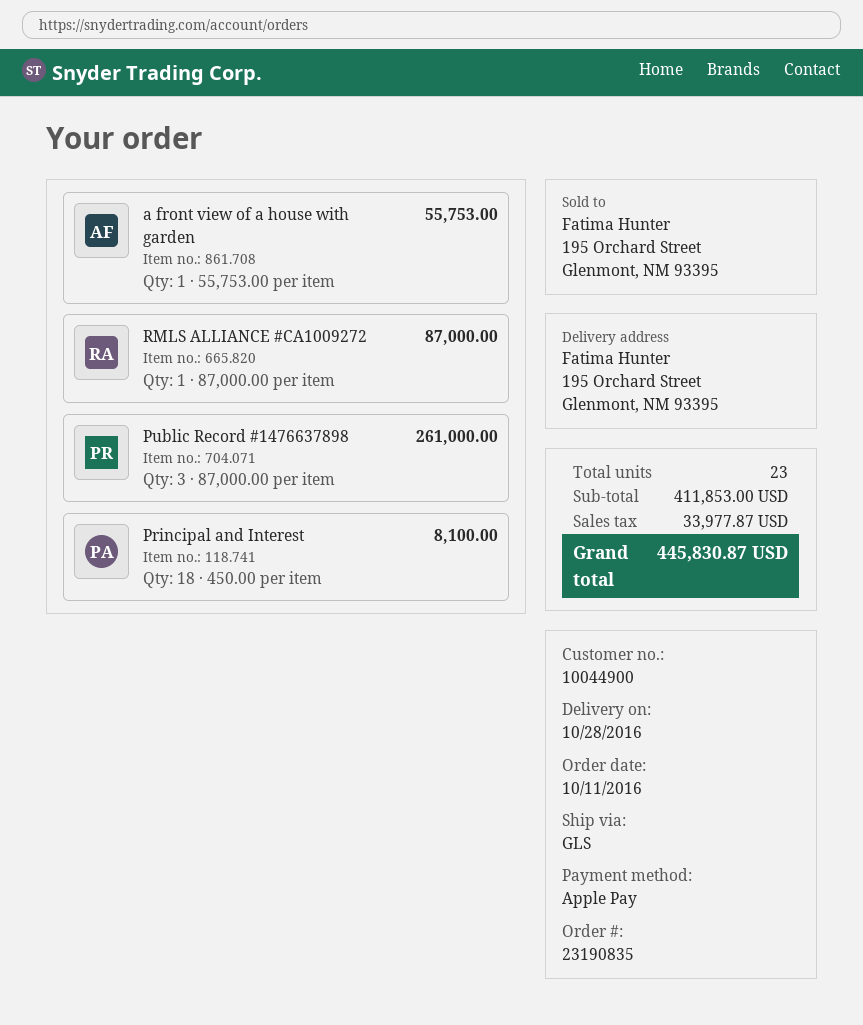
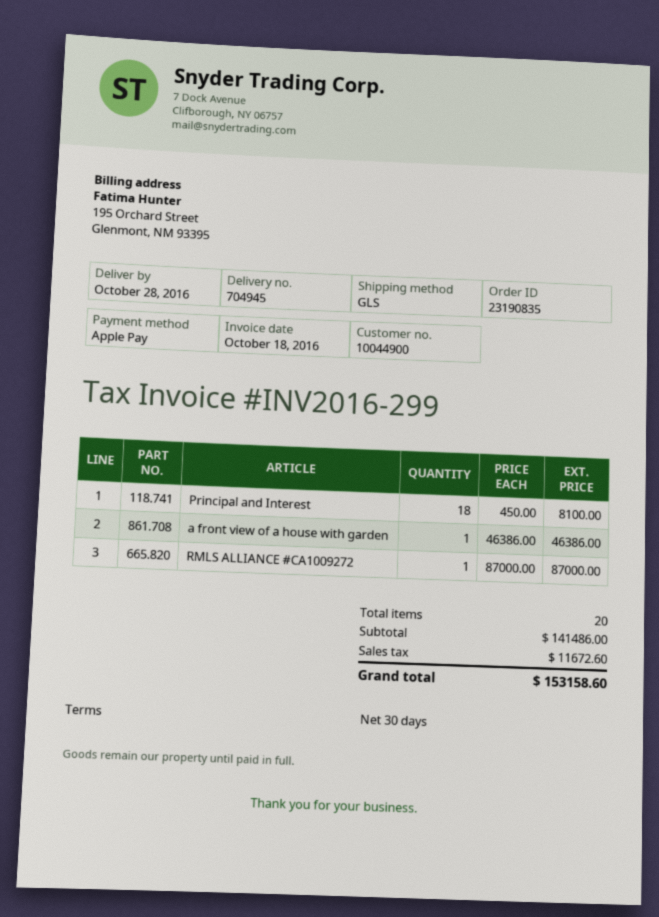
a front view of a house with garden: 1 x 55753.00 = 55753.00 -> 1 x 46386.00 = 46386.00
Public Record #1476637898: 3 x 87000.00 = 261000.00 -> none
total quantity: 23 -> 20
subtotal: 411853.00 -> 141486.00
tax: 33977.87 -> 11672.60
total: 445830.87 -> 153158.60

